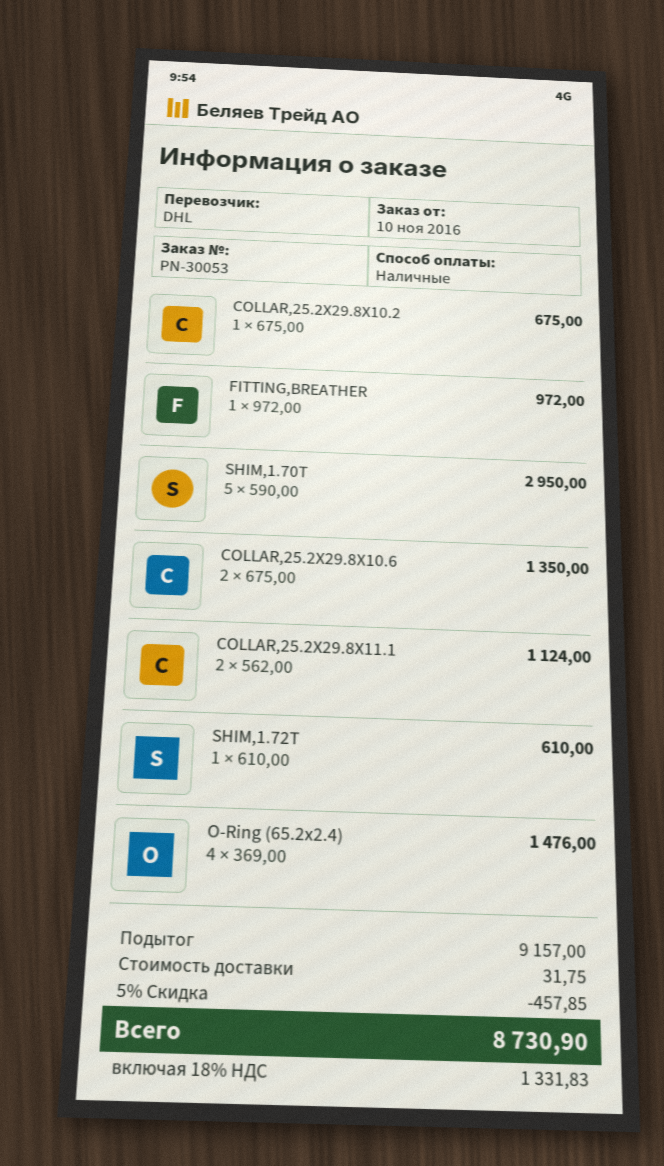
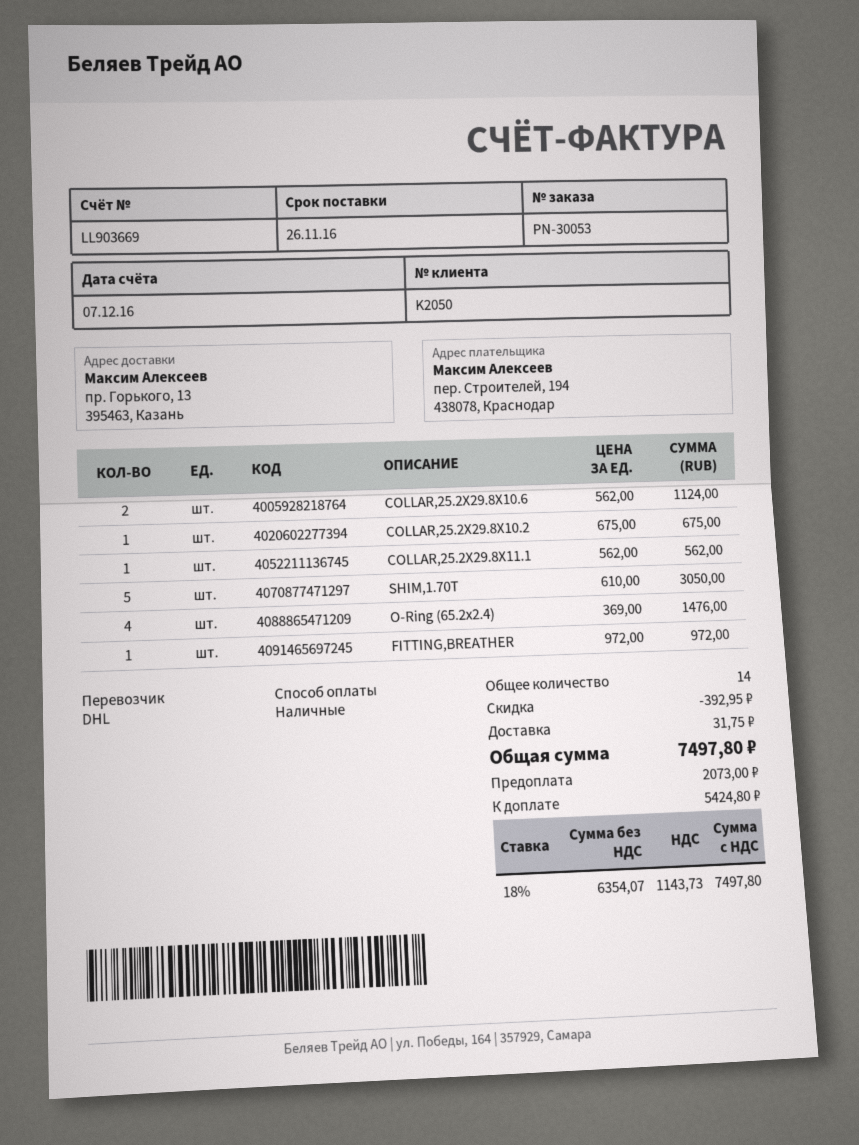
SHIM,1.70T: 5 x 590.00 = 2950.00 -> 5 x 610.00 = 3050.00
COLLAR,25.2X29.8X10.6: 2 x 675.00 = 1350.00 -> 2 x 562.00 = 1124.00
COLLAR,25.2X29.8X11.1: 2 x 562.00 = 1124.00 -> 1 x 562.00 = 562.00
SHIM,1.72T: 1 x 610.00 = 610.00 -> none
discount: 457.85 -> 392.95
tax: 18% = 1331.83 -> 18% = 1143.73
total: 8730.90 -> 7497.80

